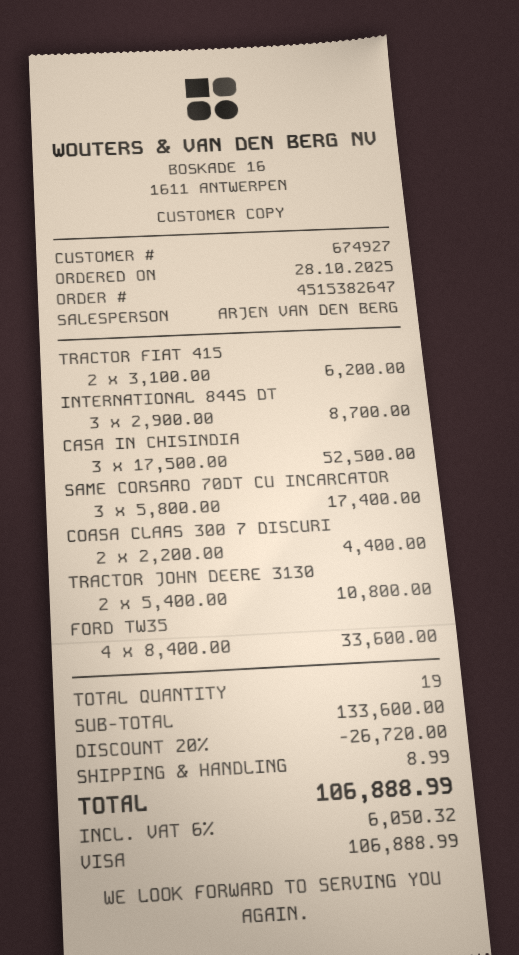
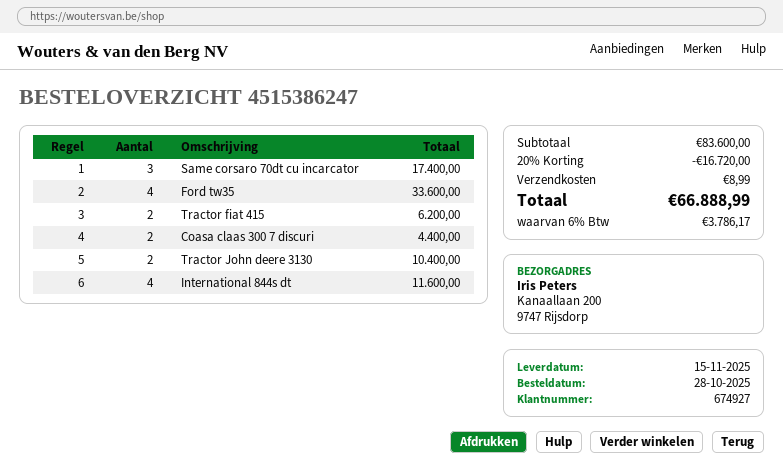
order number: 4515382647 -> 4515386247
INTERNATIONAL 844S DT: 3 for 8700.00 -> 4 for 11600.00
CASA IN CHISINDIA: 3 for 52500.00 -> none
TRACTOR JOHN DEERE 3130: 2 for 10800.00 -> 2 for 10400.00
subtotal: 133600.00 -> 83600.00
discount: 20% = 26720.00 -> 20% = 16720.00
tax: 6% = 6050.32 -> 6% = 3786.17
total: 106888.99 -> 66888.99

